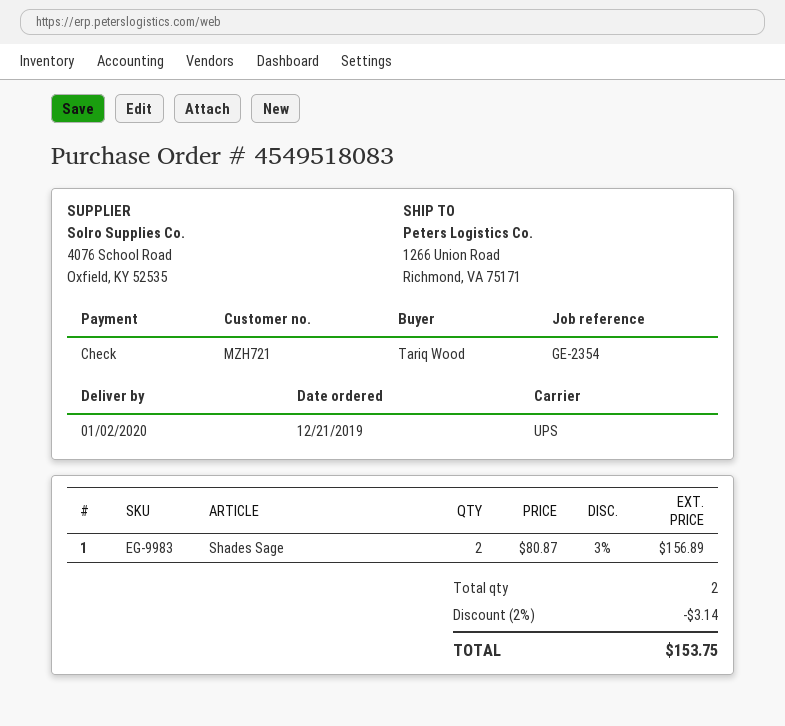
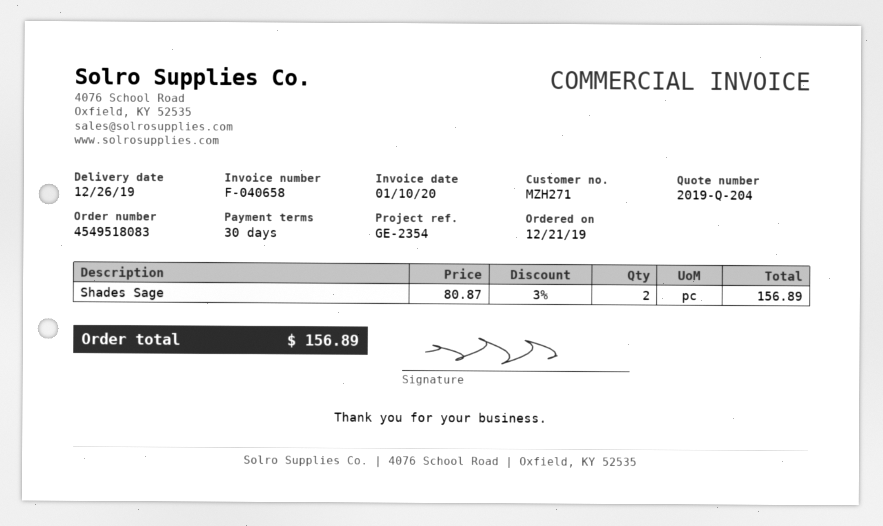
delivery date: 2020-01-02 -> 2019-12-26
customer number: MZH721 -> MZH271
discount: 2% = 3.14 -> none
total: 153.75 -> 156.89

